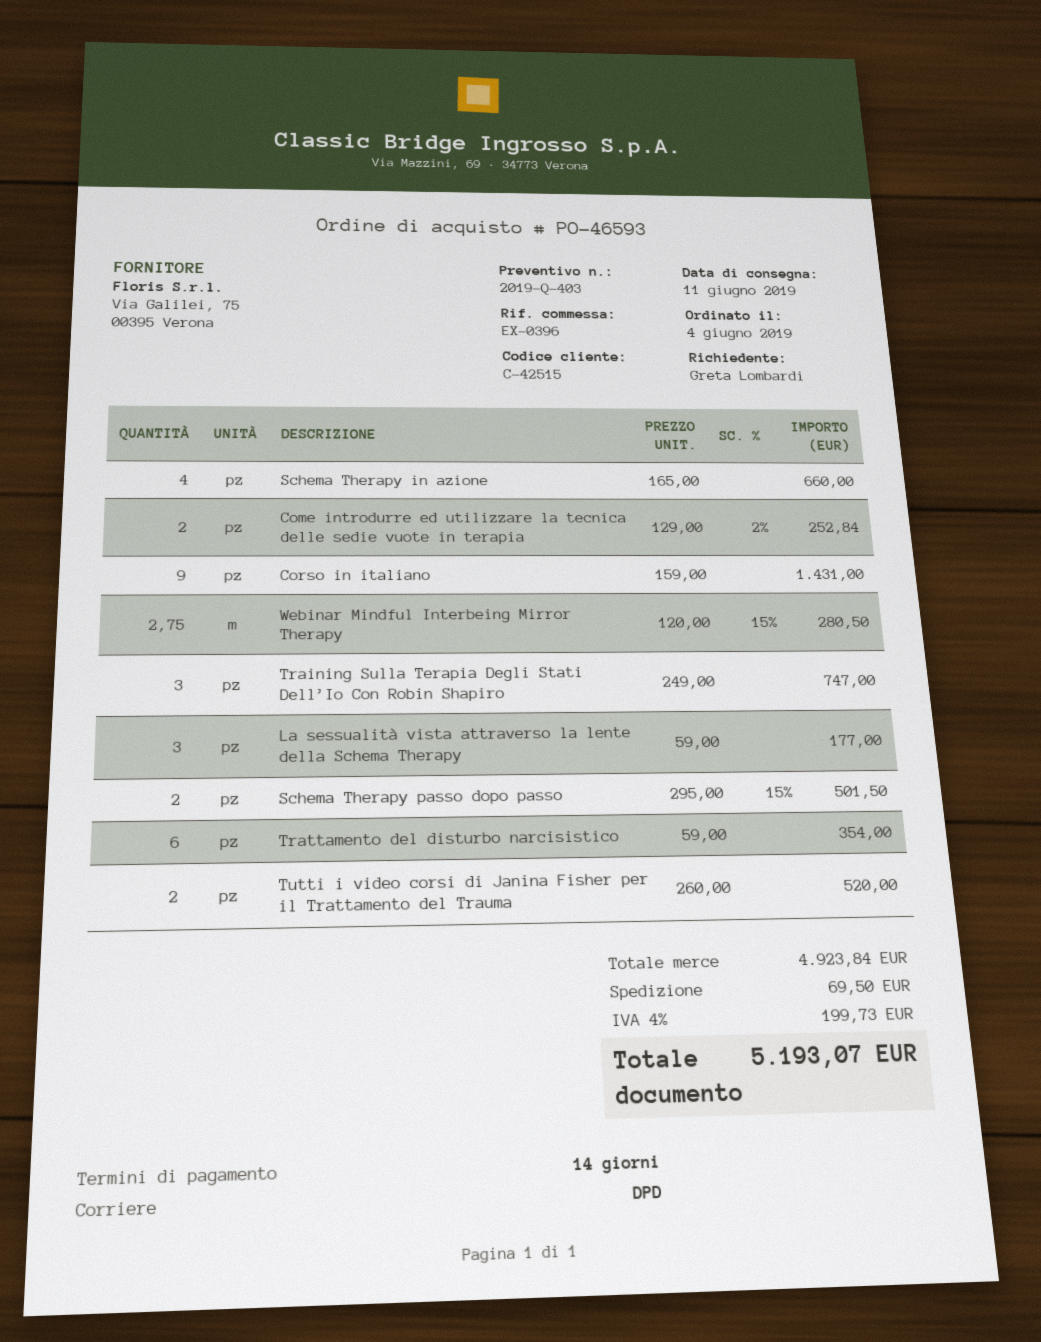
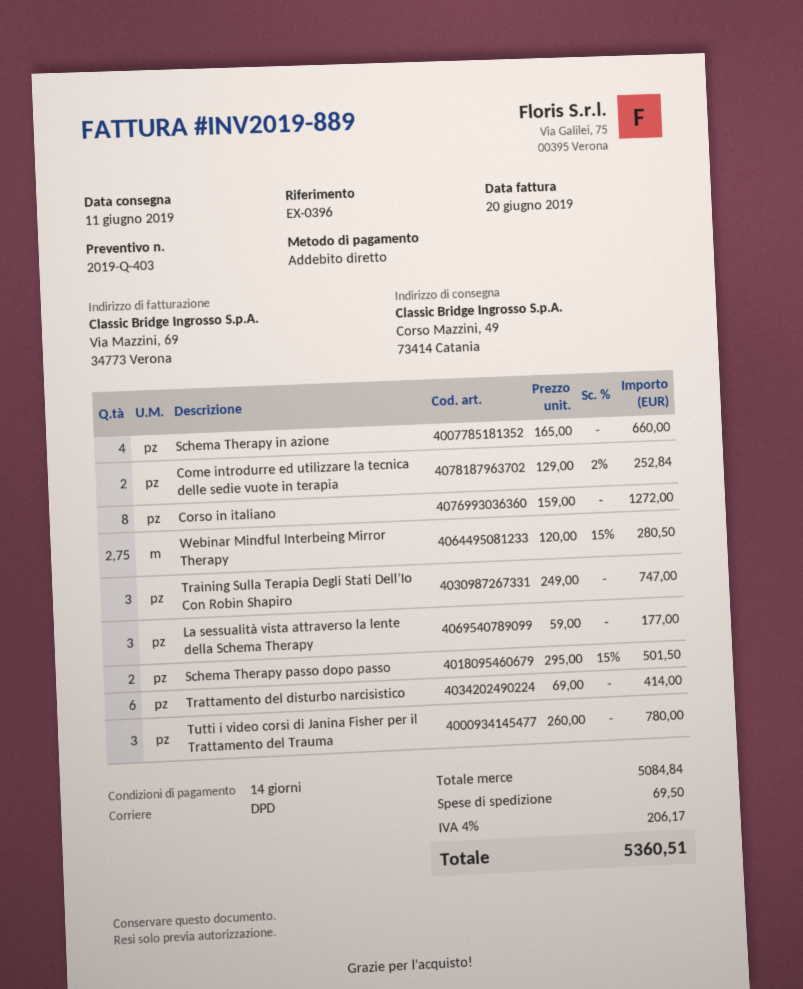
Corso in italiano: 9 x 159.00 = 1431.00 -> 8 x 159.00 = 1272.00
Trattamento del disturbo narcisistico: 6 x 59.00 = 354.00 -> 6 x 69.00 = 414.00
Tutti i video corsi di Janina Fisher per il Trattamento del Trauma: 2 x 260.00 = 520.00 -> 3 x 260.00 = 780.00
subtotal: 4923.84 -> 5084.84
tax: 4% = 199.73 -> 4% = 206.17
total: 5193.07 -> 5360.51

